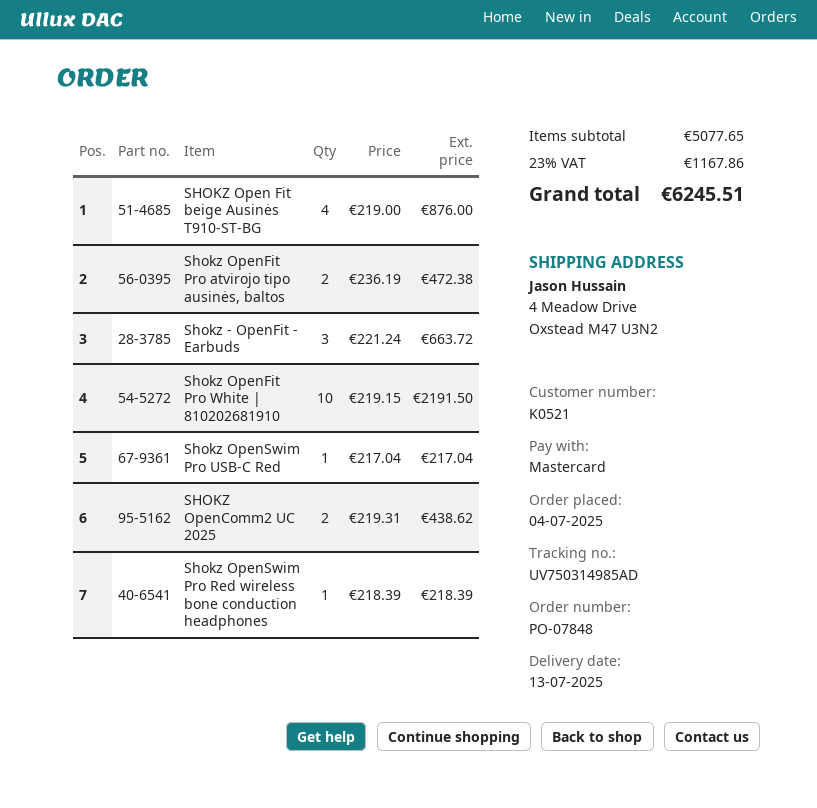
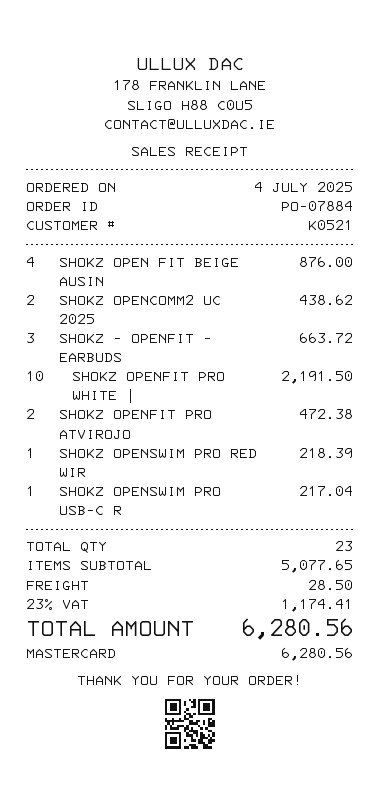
order number: PO-07848 -> PO-07884
shipping: none -> 28.50
tax: 23% = 1167.86 -> 23% = 1174.41
total: 6245.51 -> 6280.56

